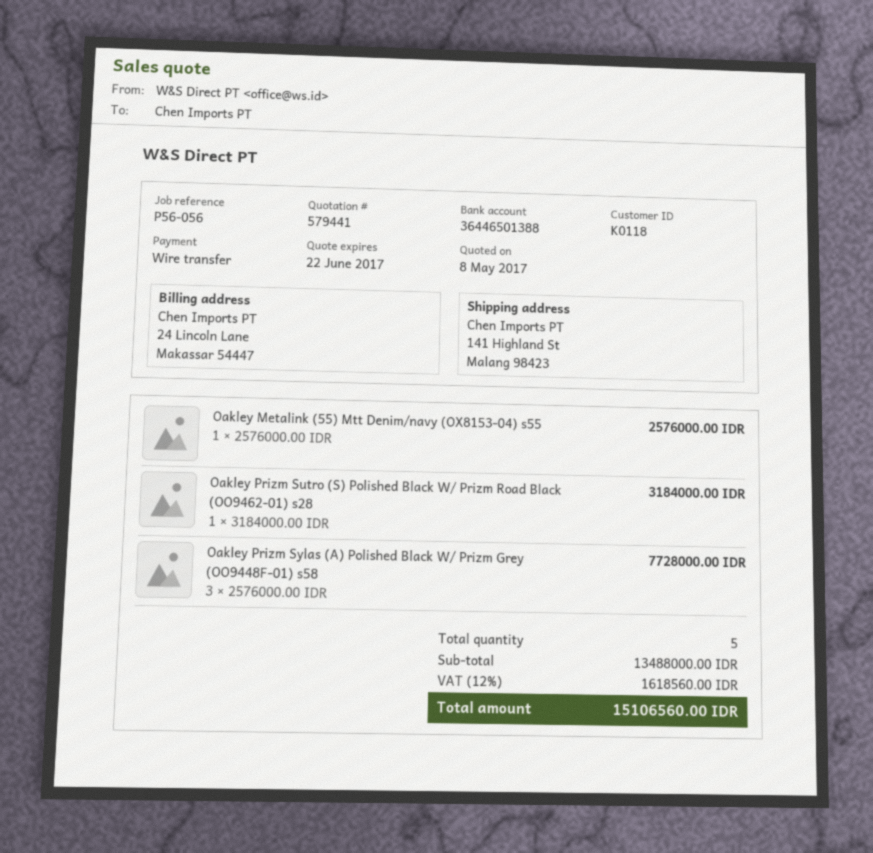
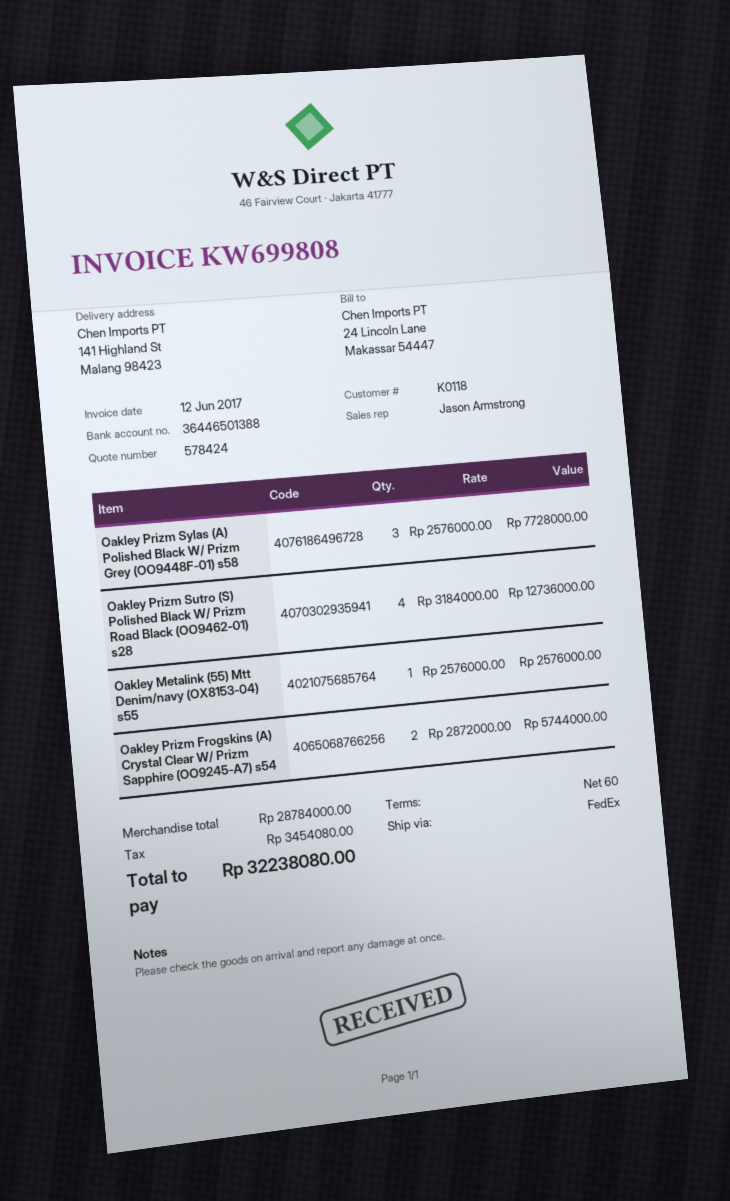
quote number: 579441 -> 578424
Oakley Prizm Sutro (S) Polished Black W/ Prizm Road Black (OO9462-01) s28: 1 x 3184000.00 = 3184000.00 -> 4 x 3184000.00 = 12736000.00
Oakley Prizm Frogskins (A) Crystal Clear W/ Prizm Sapphire (OO9245-A7) s54: none -> 2 x 2872000.00 = 5744000.00
subtotal: 13488000.00 -> 28784000.00
tax: 1618560.00 -> 3454080.00
total: 15106560.00 -> 32238080.00

